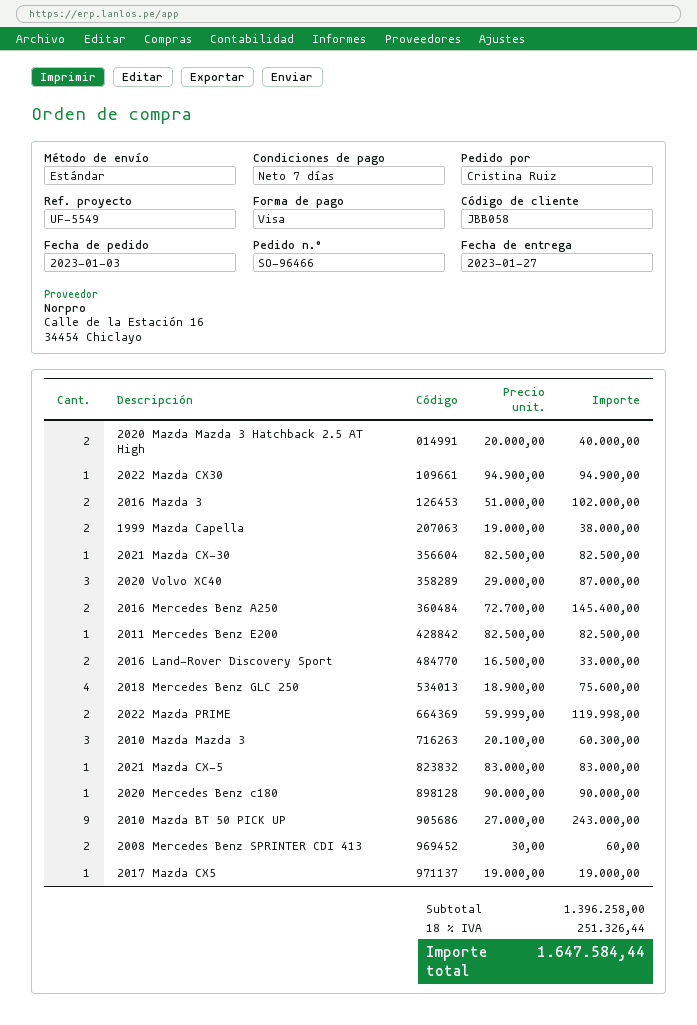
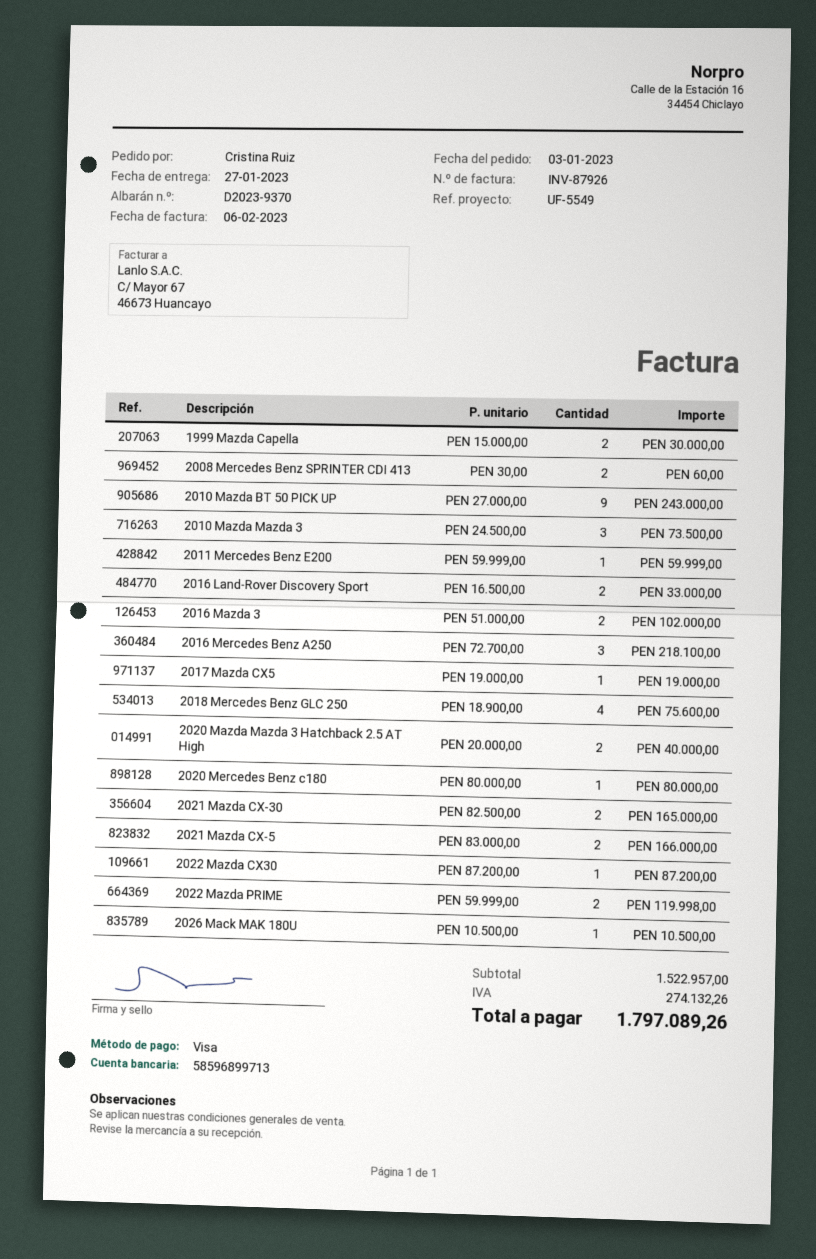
2022 Mazda CX30: 1 x 94900.00 = 94900.00 -> 1 x 87200.00 = 87200.00
1999 Mazda Capella: 2 x 19000.00 = 38000.00 -> 2 x 15000.00 = 30000.00
2021 Mazda CX-30: 1 x 82500.00 = 82500.00 -> 2 x 82500.00 = 165000.00
2020 Volvo XC40: 3 x 29000.00 = 87000.00 -> none
2016 Mercedes Benz A250: 2 x 72700.00 = 145400.00 -> 3 x 72700.00 = 218100.00
2011 Mercedes Benz E200: 1 x 82500.00 = 82500.00 -> 1 x 59999.00 = 59999.00
2010 Mazda Mazda 3: 3 x 20100.00 = 60300.00 -> 3 x 24500.00 = 73500.00
2021 Mazda CX-5: 1 x 83000.00 = 83000.00 -> 2 x 83000.00 = 166000.00
2020 Mercedes Benz c180: 1 x 90000.00 = 90000.00 -> 1 x 80000.00 = 80000.00
2026 Mack MAK 180U: none -> 1 x 10500.00 = 10500.00
subtotal: 1396258.00 -> 1522957.00
tax: 251326.44 -> 274132.26
total: 1647584.44 -> 1797089.26

